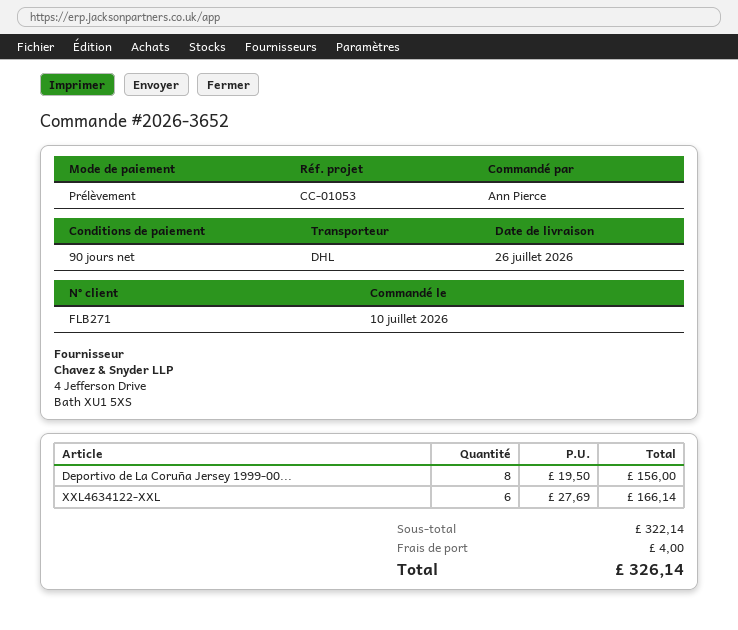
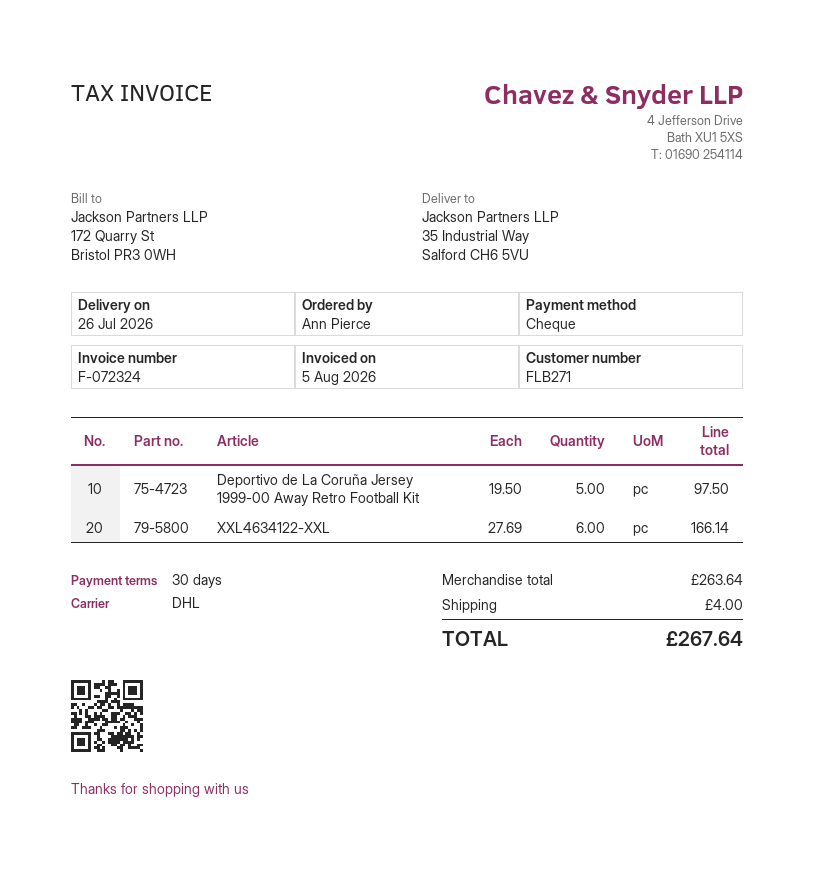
payment terms: 90 days -> 30 days
payment method: direct debit -> cheque
Deportivo de La Coruña Jersey 1999-00...: 8 x 19.50 = 156.00 -> 5 x 19.50 = 97.50
subtotal: 322.14 -> 263.64
total: 326.14 -> 267.64

